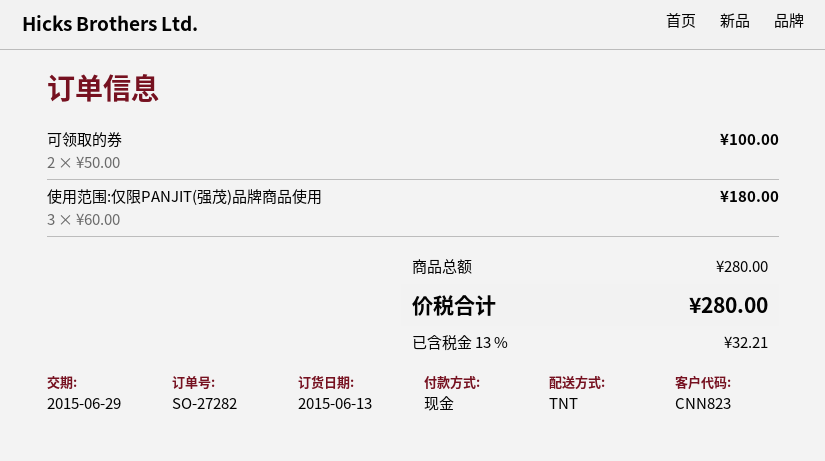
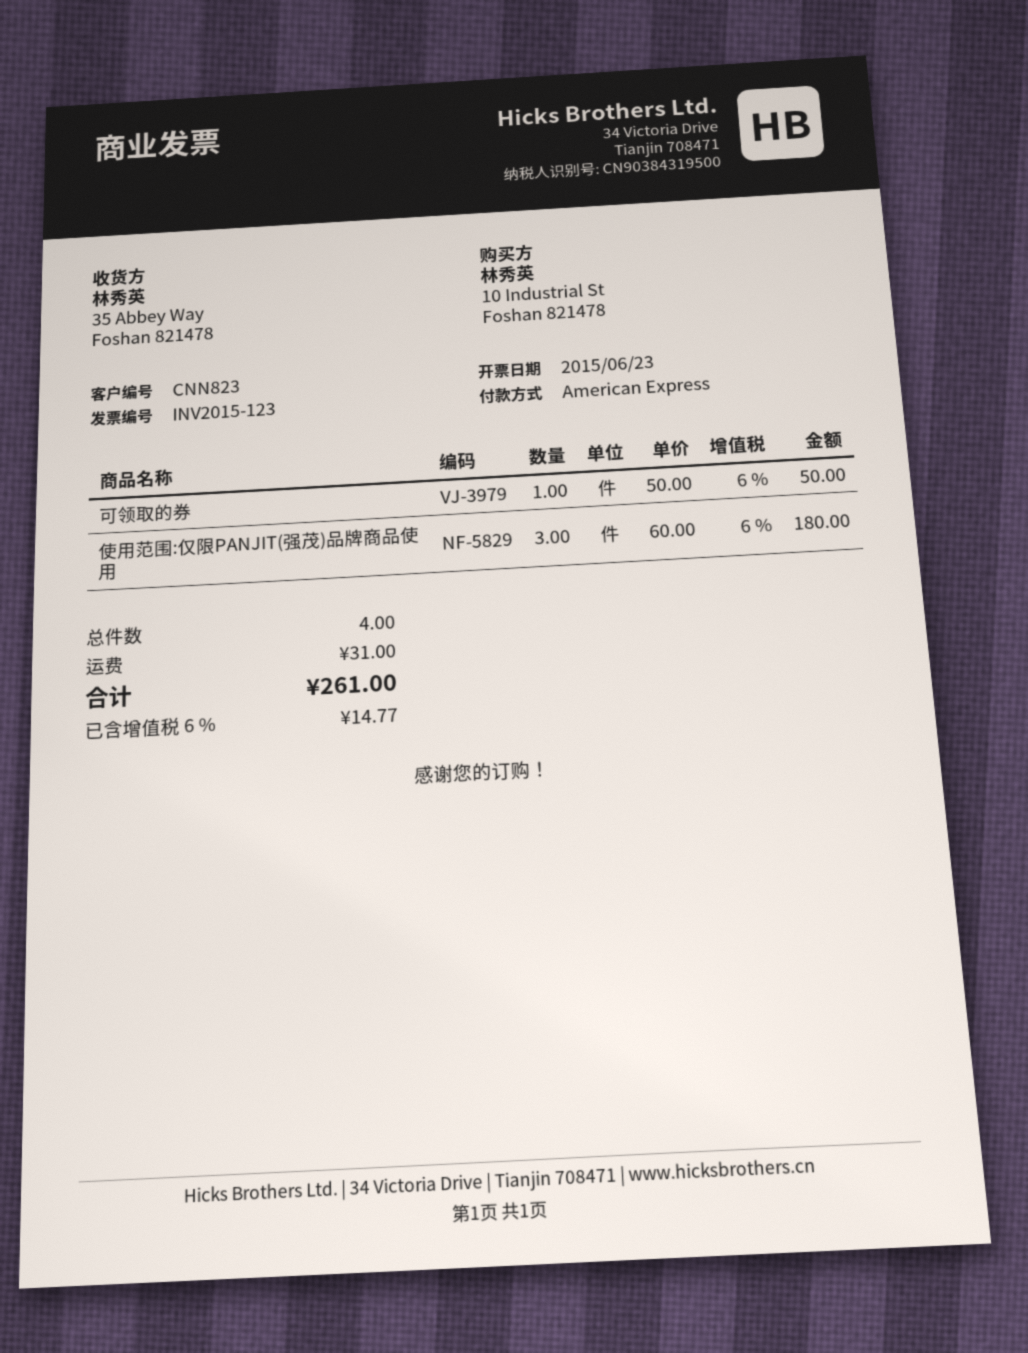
payment method: cash -> American Express
可领取的券: 2 x 50.00 = 100.00 -> 1 x 50.00 = 50.00
shipping: none -> 31.00
tax: 13% = 32.21 -> 6% = 14.77
total: 280.00 -> 261.00

